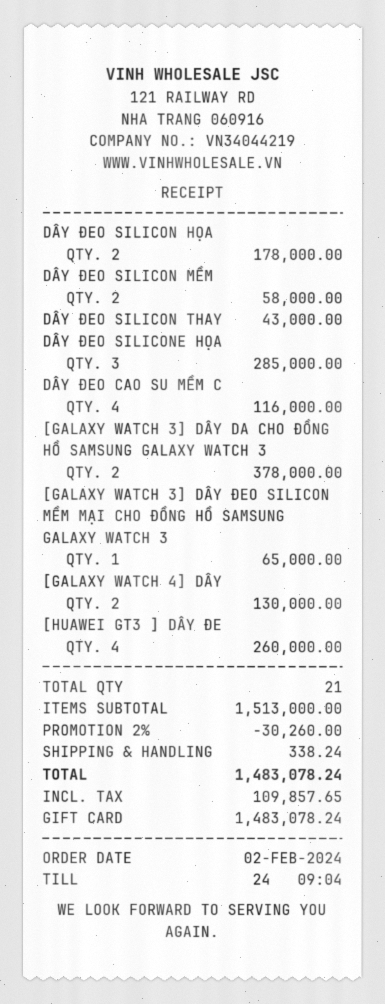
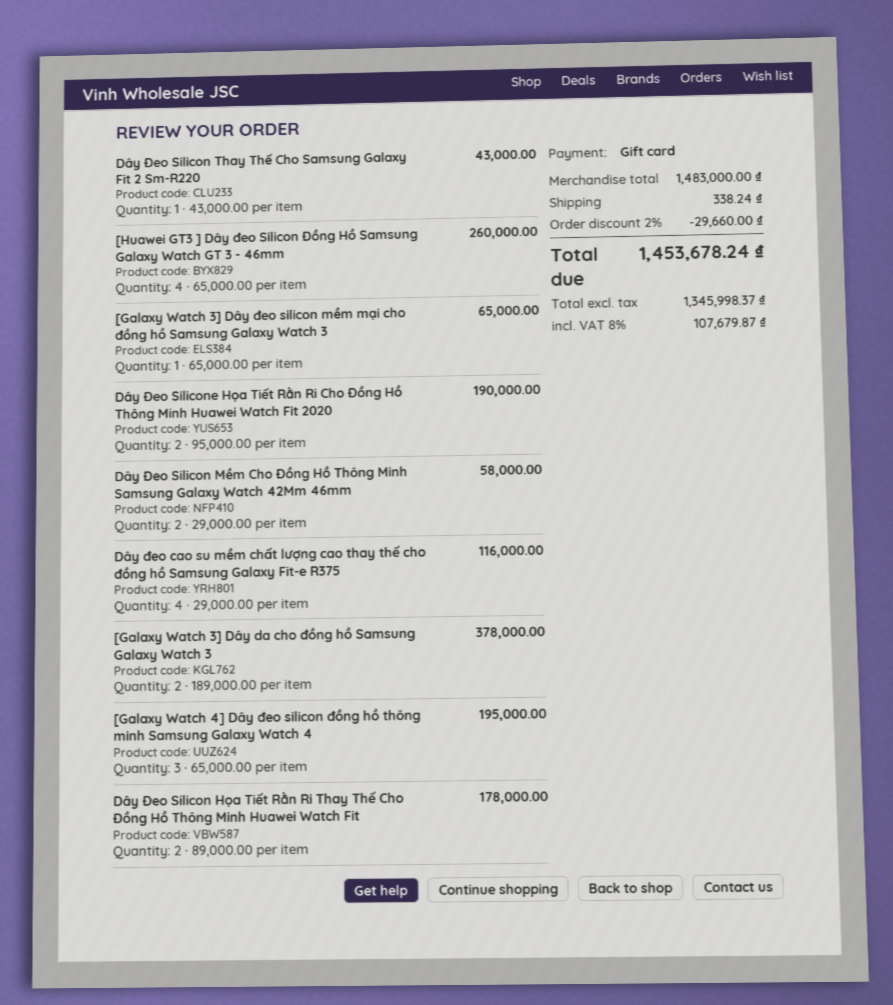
DÂY ĐEO SILICONE HỌA: 3 for 285000.00 -> 2 for 190000.00
[GALAXY WATCH 4] DÂY: 2 for 130000.00 -> 3 for 195000.00
subtotal: 1513000.00 -> 1483000.00
discount: 2% = 30260.00 -> 2% = 29660.00
tax: 109857.65 -> 107679.87
total: 1483078.24 -> 1453678.24

